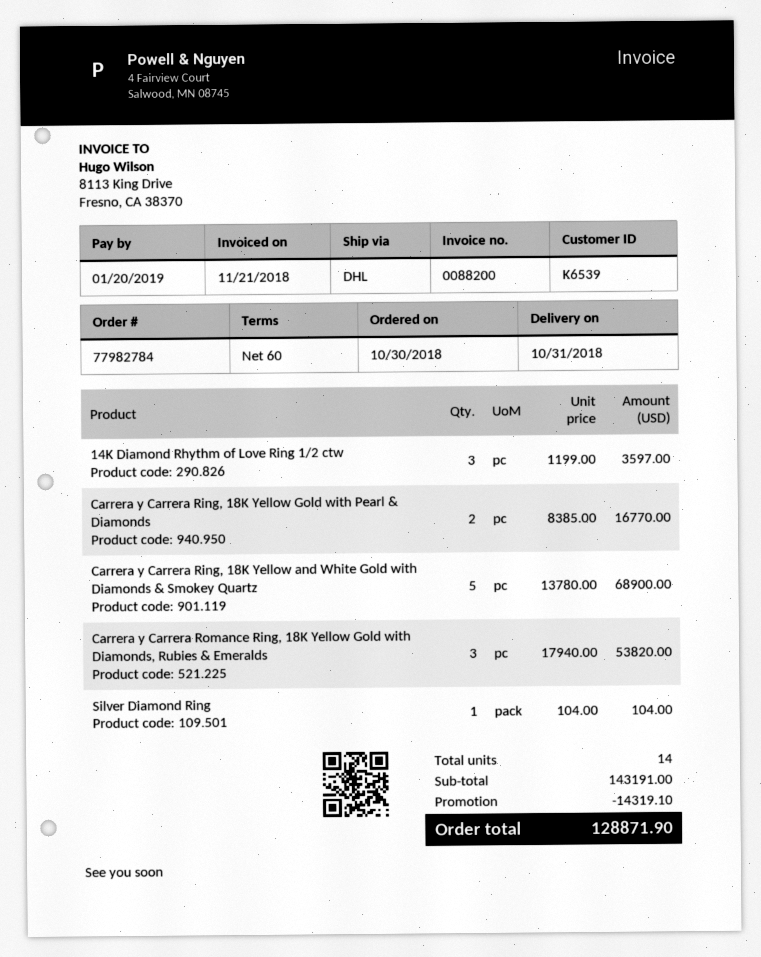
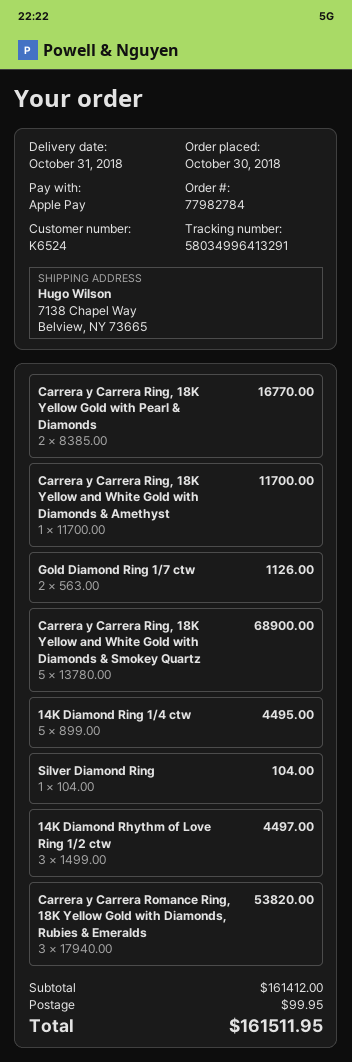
customer number: K6539 -> K6524
14K Diamond Rhythm of Love Ring 1/2 ctw: 3 x 1199.00 = 3597.00 -> 3 x 1499.00 = 4497.00
Carrera y Carrera Ring, 18K Yellow and White Gold with Diamonds & Amethyst: none -> 1 x 11700.00 = 11700.00
Gold Diamond Ring 1/7 ctw: none -> 2 x 563.00 = 1126.00
14K Diamond Ring 1/4 ctw: none -> 5 x 899.00 = 4495.00
subtotal: 143191.00 -> 161412.00
discount: 14319.10 -> none
shipping: none -> 99.95
total: 128871.90 -> 161511.95

